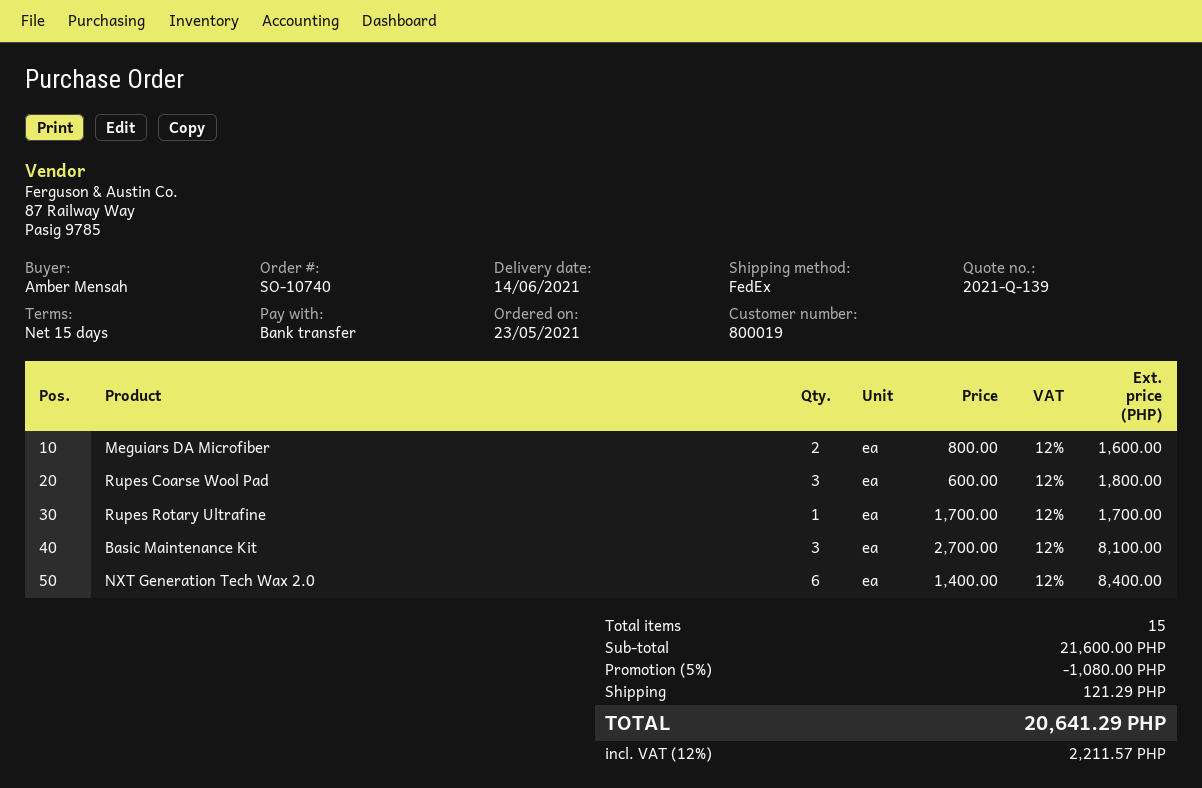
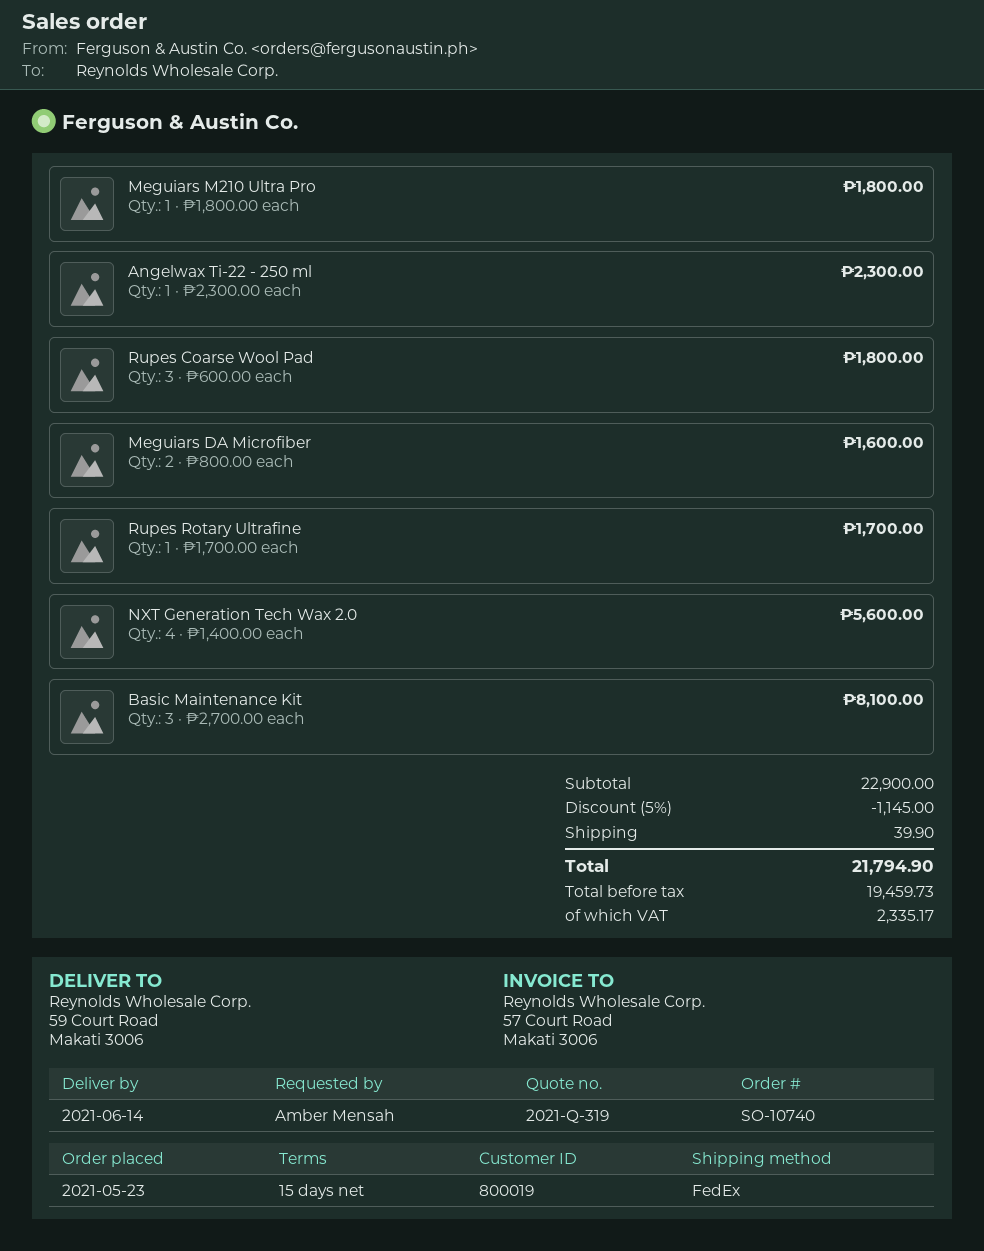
quote number: 2021-Q-139 -> 2021-Q-319
NXT Generation Tech Wax 2.0: 6 x 1400.00 = 8400.00 -> 4 x 1400.00 = 5600.00
Meguiars M210 Ultra Pro: none -> 1 x 1800.00 = 1800.00
Angelwax Ti-22 - 250 ml: none -> 1 x 2300.00 = 2300.00
subtotal: 21600.00 -> 22900.00
discount: 5% = 1080.00 -> 5% = 1145.00
shipping: 121.29 -> 39.90
tax: 2211.57 -> 2335.17
total: 20641.29 -> 21794.90

